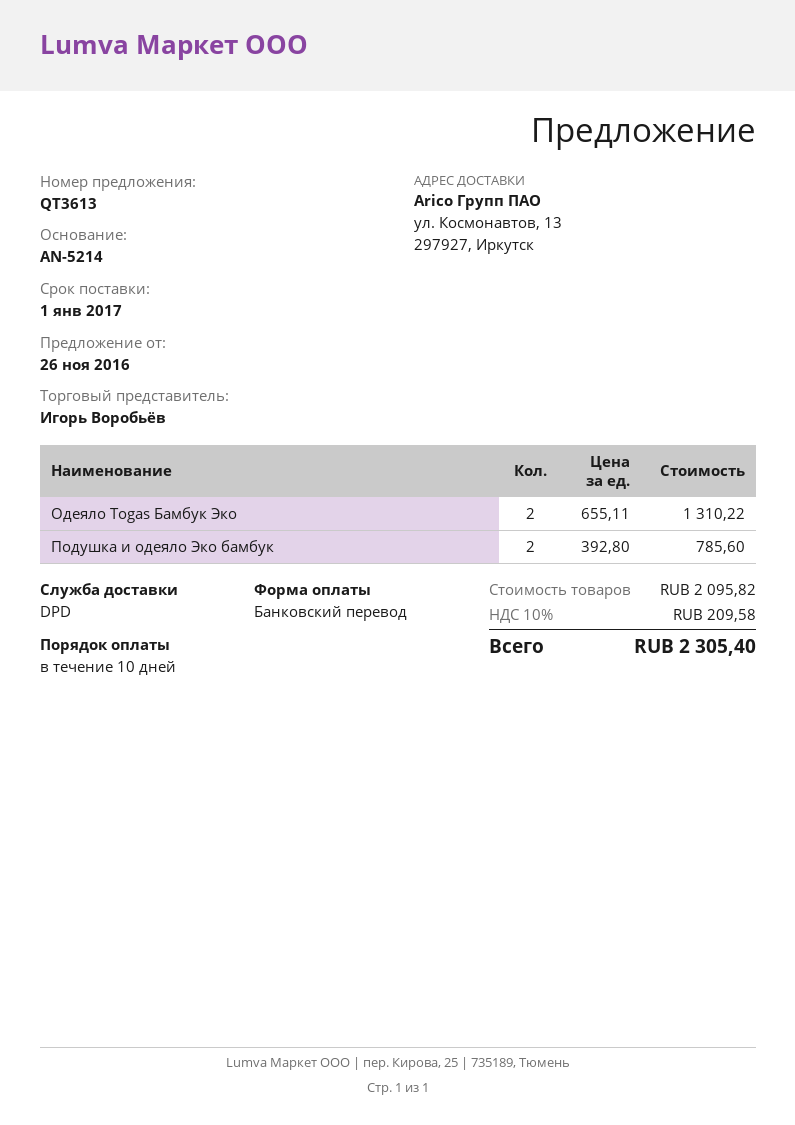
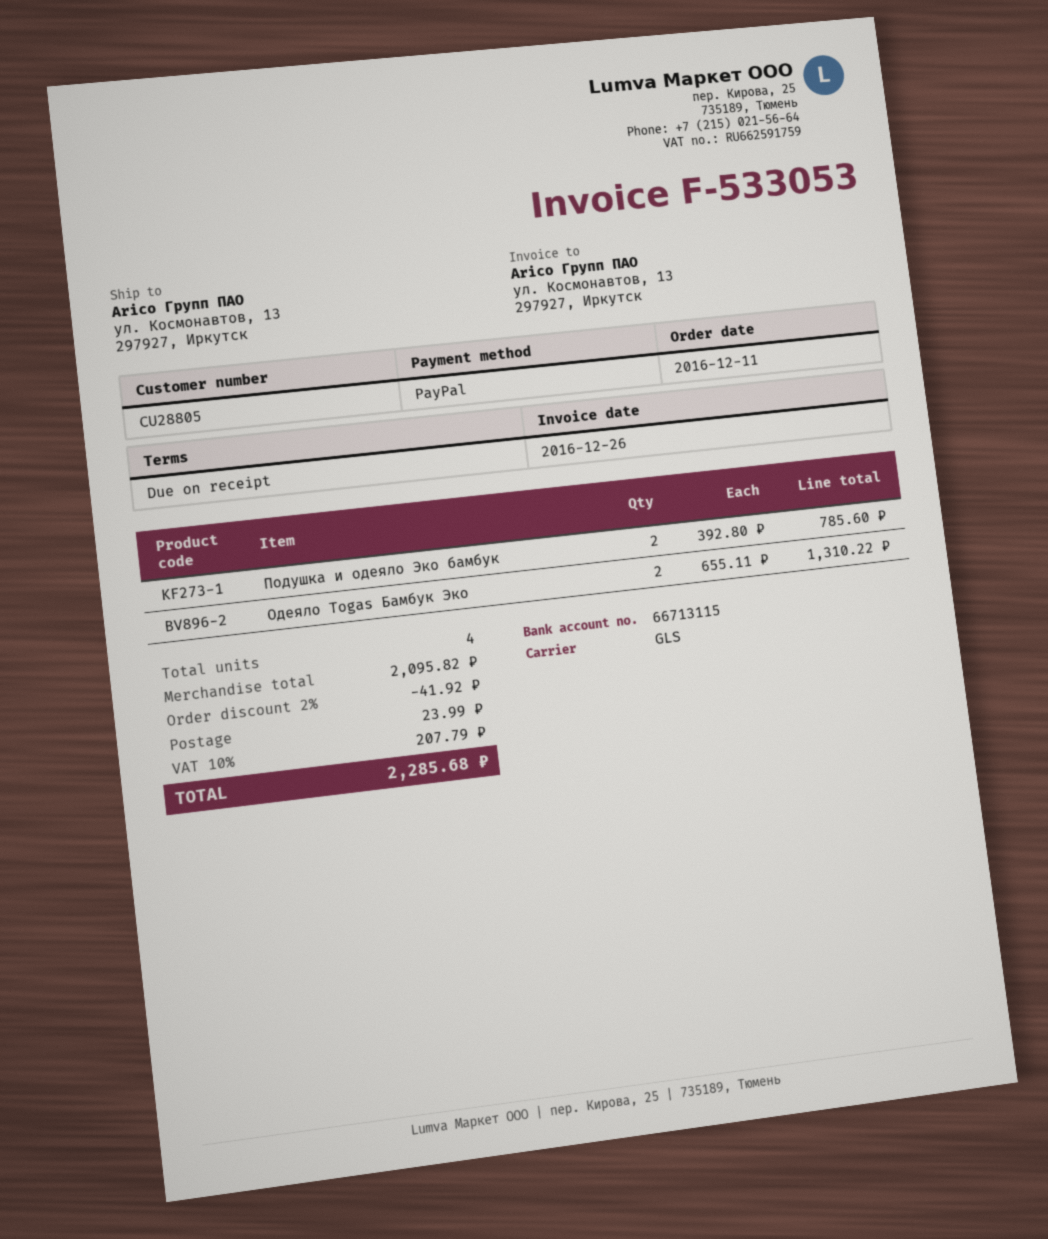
payment terms: 10 days -> on receipt
payment method: bank transfer -> PayPal
shipping method: DPD -> GLS
discount: none -> 2% = 41.92
shipping: none -> 23.99
tax: 10% = 209.58 -> 10% = 207.79
total: 2305.40 -> 2285.68

